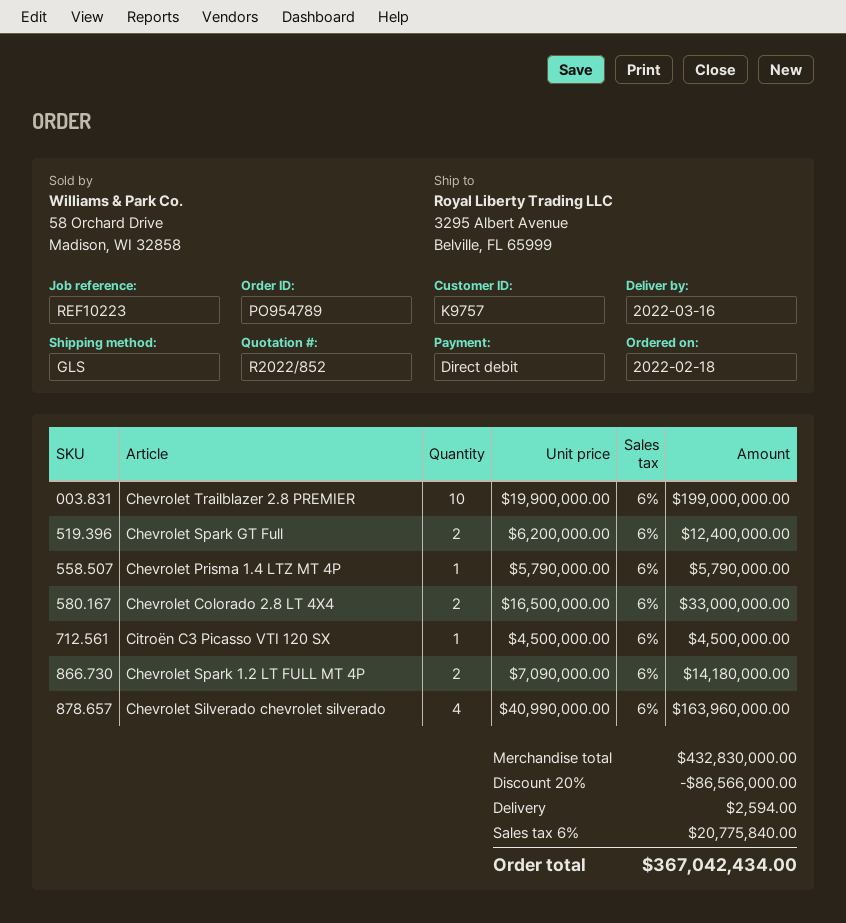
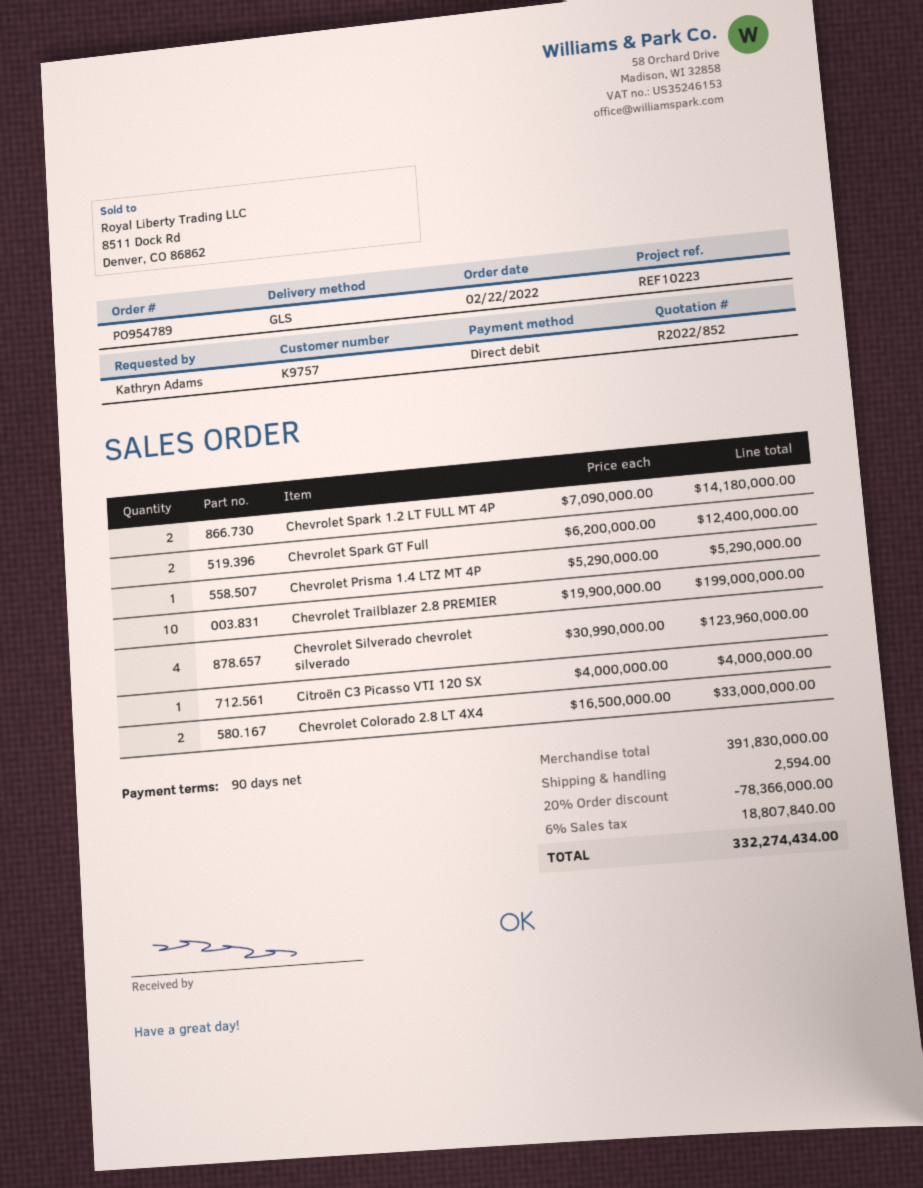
order date: 2022-02-18 -> 2022-02-22
Chevrolet Prisma 1.4 LTZ MT 4P: 1 x 5790000.00 = 5790000.00 -> 1 x 5290000.00 = 5290000.00
Citroën C3 Picasso VTI 120 SX: 1 x 4500000.00 = 4500000.00 -> 1 x 4000000.00 = 4000000.00
Chevrolet Silverado chevrolet silverado: 4 x 40990000.00 = 163960000.00 -> 4 x 30990000.00 = 123960000.00
subtotal: 432830000.00 -> 391830000.00
discount: 20% = 86566000.00 -> 20% = 78366000.00
tax: 6% = 20775840.00 -> 6% = 18807840.00
total: 367042434.00 -> 332274434.00

